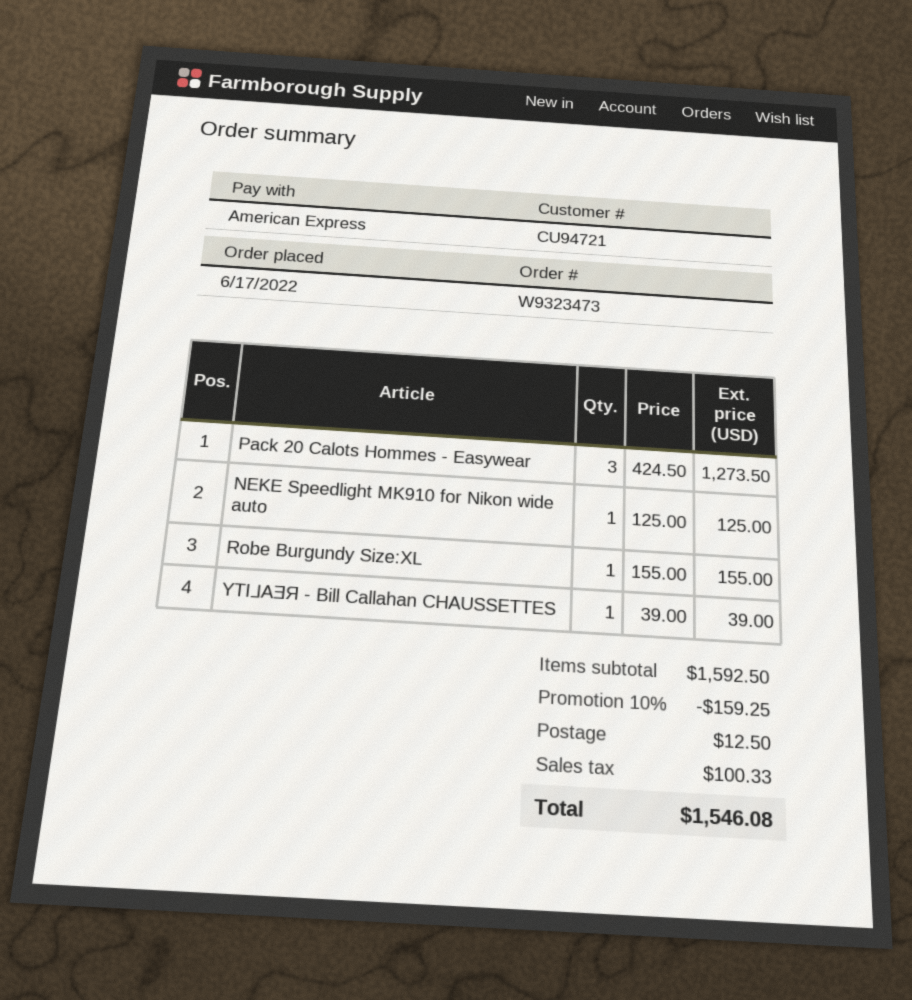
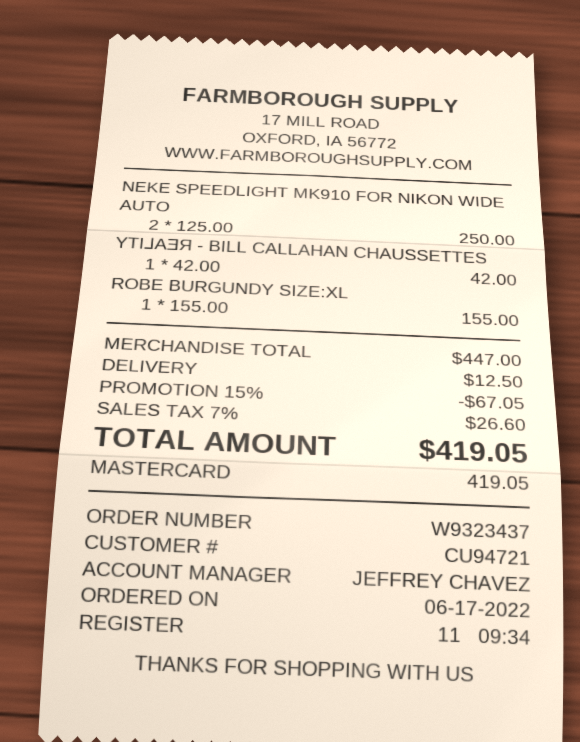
order number: W9323473 -> W9323437
payment method: American Express -> Mastercard
Pack 20 Calots Hommes - Easywear: 3 x 424.50 = 1273.50 -> none
NEKE Speedlight MK910 for Nikon wide auto: 1 x 125.00 = 125.00 -> 2 x 125.00 = 250.00
YTI⅃AƎЯ - Bill Callahan CHAUSSETTES: 1 x 39.00 = 39.00 -> 1 x 42.00 = 42.00
subtotal: 1592.50 -> 447.00
discount: 10% = 159.25 -> 15% = 67.05
tax: 100.33 -> 26.60
total: 1546.08 -> 419.05

